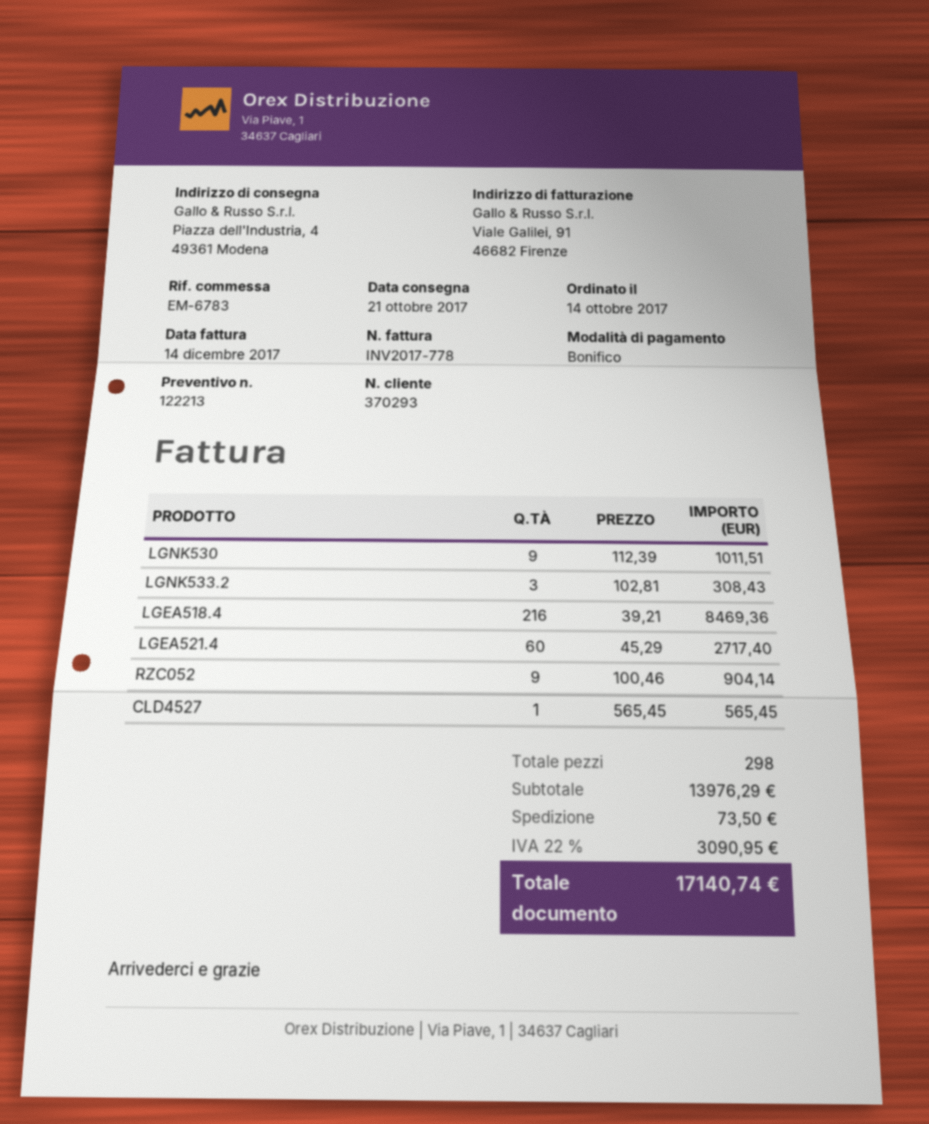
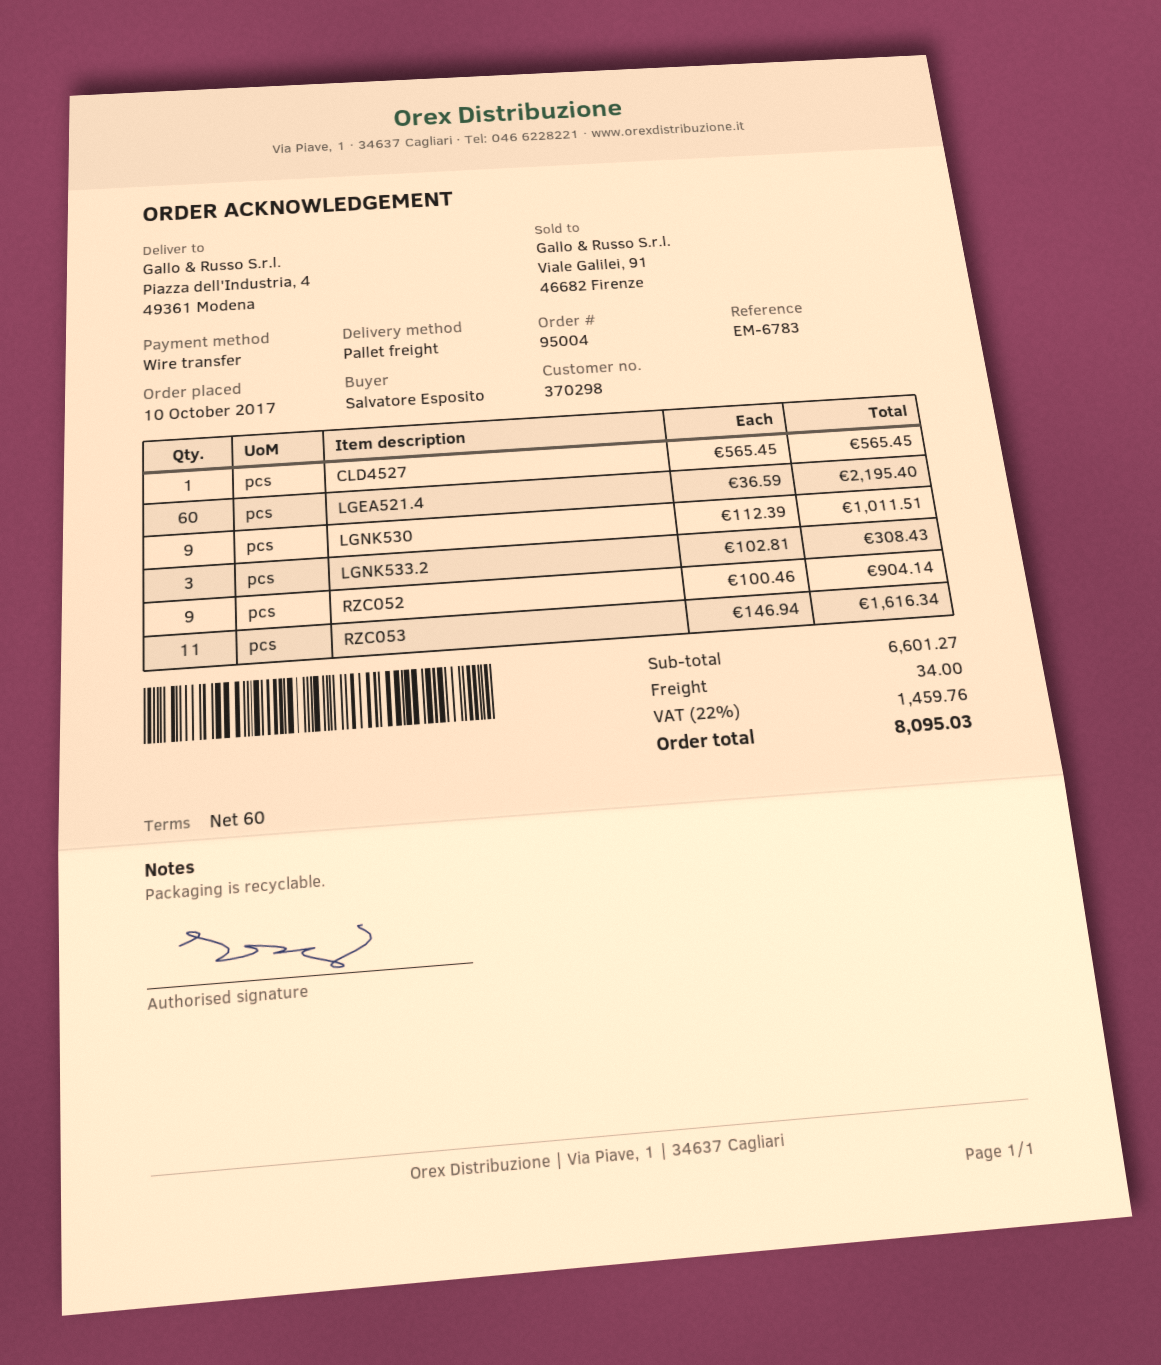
order date: 2017-10-14 -> 2017-10-10
customer number: 370293 -> 370298
LGEA518.4: 216 x 39.21 = 8469.36 -> none
LGEA521.4: 60 x 45.29 = 2717.40 -> 60 x 36.59 = 2195.40
RZC053: none -> 11 x 146.94 = 1616.34
subtotal: 13976.29 -> 6601.27
shipping: 73.50 -> 34.00
tax: 22% = 3090.95 -> 22% = 1459.76
total: 17140.74 -> 8095.03

